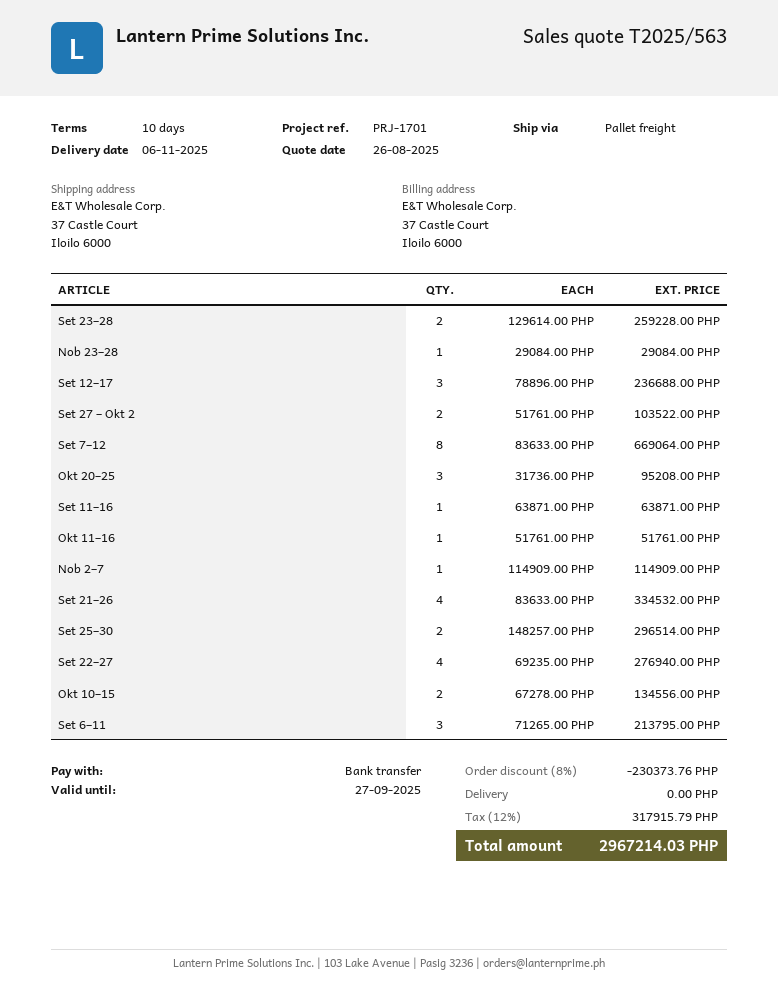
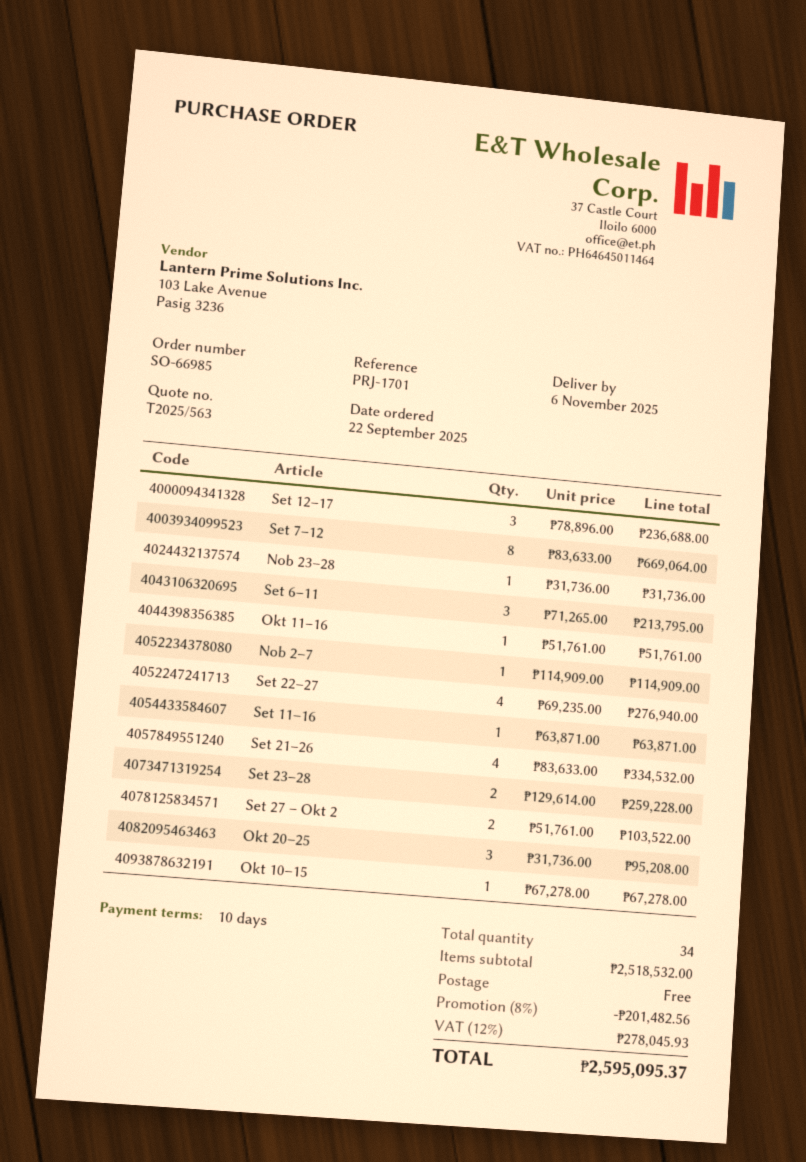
Nob 23–28: 1 x 29084.00 = 29084.00 -> 1 x 31736.00 = 31736.00
Set 25–30: 2 x 148257.00 = 296514.00 -> none
Okt 10–15: 2 x 67278.00 = 134556.00 -> 1 x 67278.00 = 67278.00
discount: 8% = 230373.76 -> 8% = 201482.56
tax: 12% = 317915.79 -> 12% = 278045.93
total: 2967214.03 -> 2595095.37

